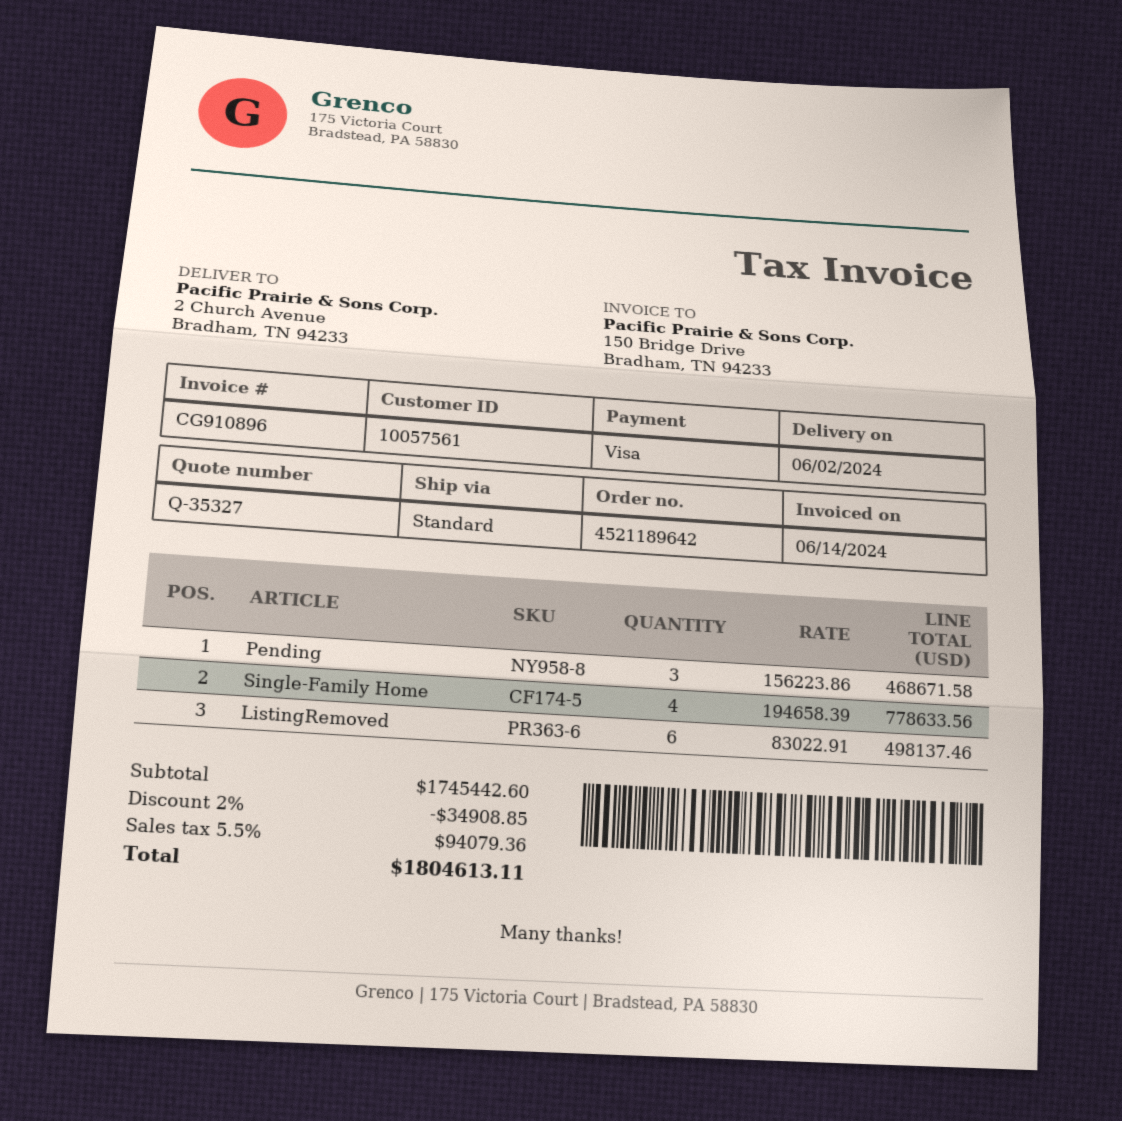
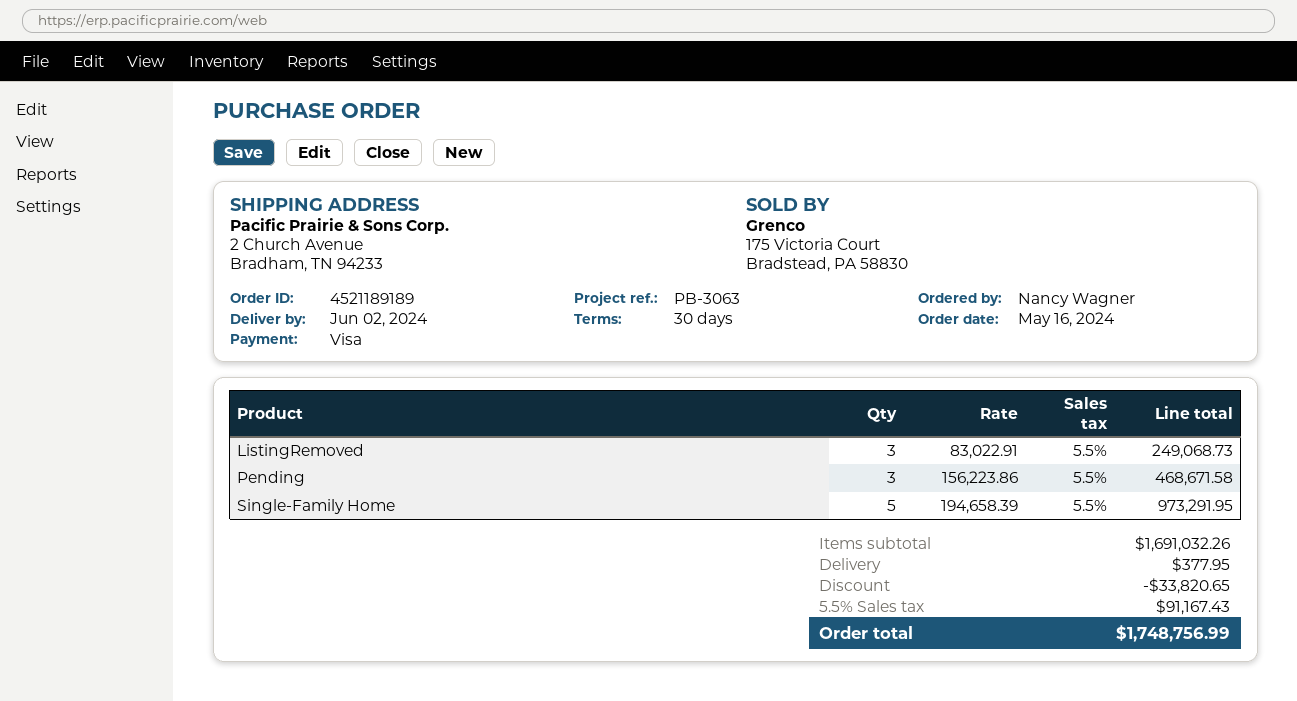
order number: 4521189642 -> 4521189189
Single-Family Home: 4 x 194658.39 = 778633.56 -> 5 x 194658.39 = 973291.95
ListingRemoved: 6 x 83022.91 = 498137.46 -> 3 x 83022.91 = 249068.73
subtotal: 1745442.60 -> 1691032.26
discount: 34908.85 -> 33820.65
shipping: none -> 377.95
tax: 5.5% = 94079.36 -> 5.5% = 91167.43
total: 1804613.11 -> 1748756.99

